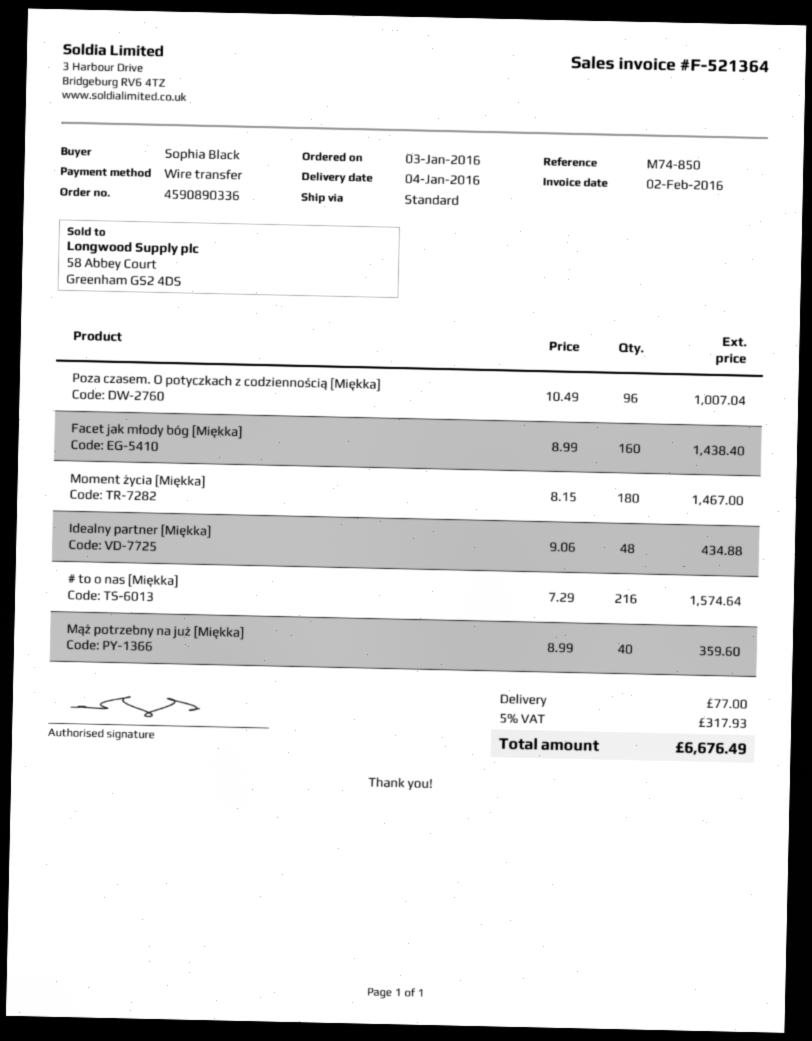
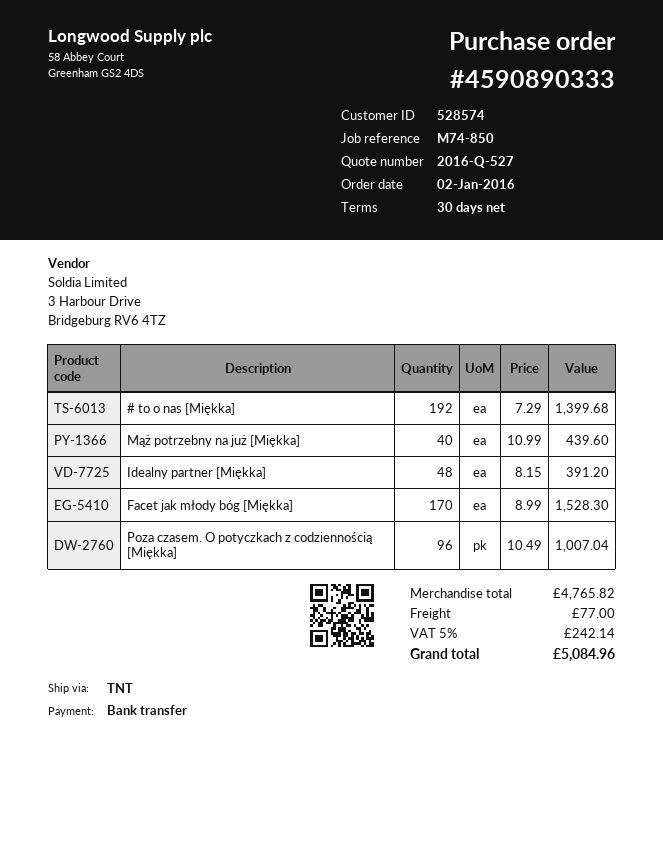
order number: 4590890336 -> 4590890333
order date: 2016-01-03 -> 2016-01-02
shipping method: standard -> TNT
Facet jak młody bóg [Miękka]: 160 x 8.99 = 1438.40 -> 170 x 8.99 = 1528.30
Moment życia [Miękka]: 180 x 8.15 = 1467.00 -> none
Idealny partner [Miękka]: 48 x 9.06 = 434.88 -> 48 x 8.15 = 391.20
# to o nas [Miękka]: 216 x 7.29 = 1574.64 -> 192 x 7.29 = 1399.68
Mąż potrzebny na już [Miękka]: 40 x 8.99 = 359.60 -> 40 x 10.99 = 439.60
tax: 5% = 317.93 -> 5% = 242.14
total: 6676.49 -> 5084.96

